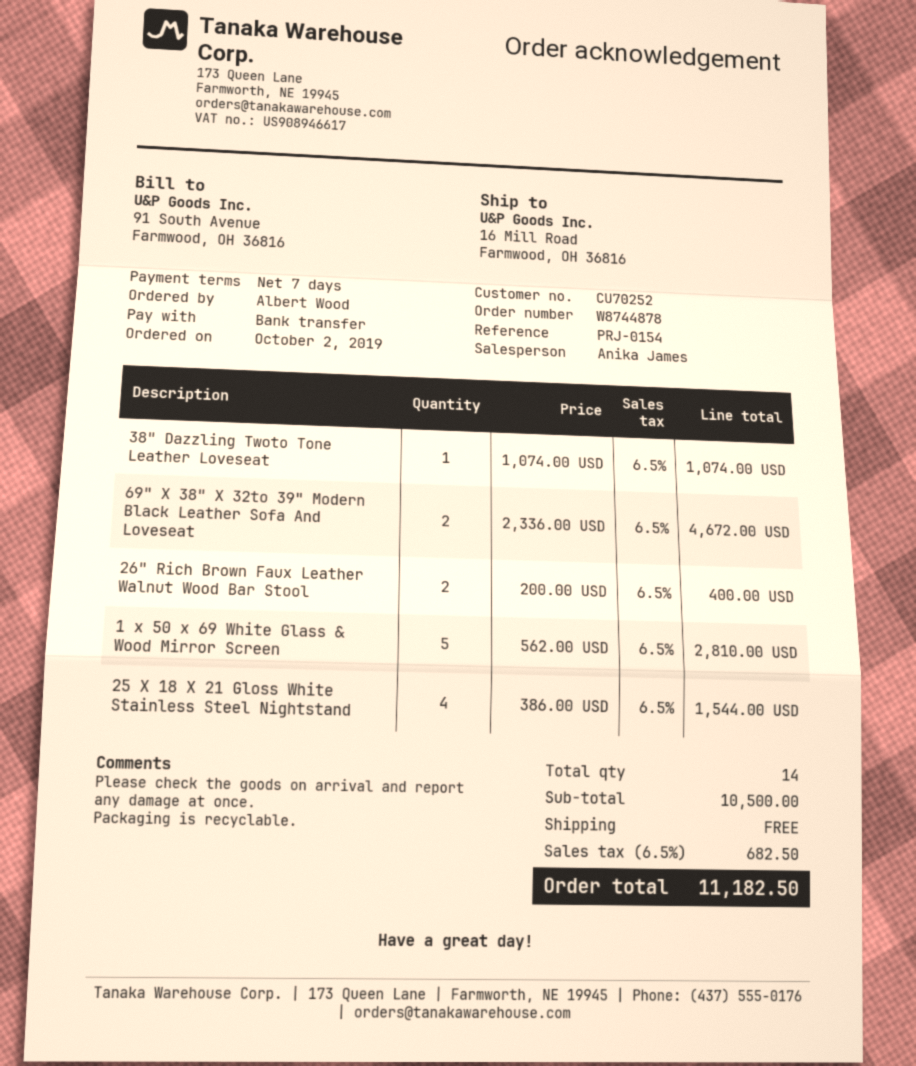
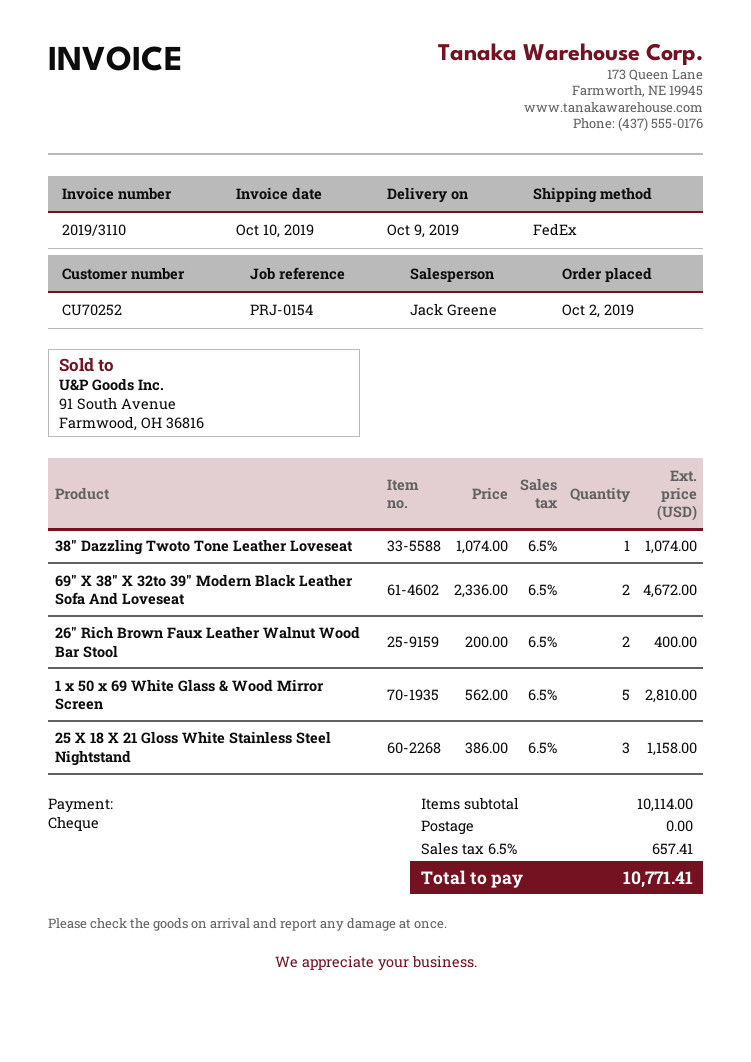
sales rep: Anika James -> Jack Greene
payment method: bank transfer -> cheque
25 X 18 X 21 Gloss White Stainless Steel Nightstand: 4 x 386.00 = 1544.00 -> 3 x 386.00 = 1158.00
subtotal: 10500.00 -> 10114.00
tax: 6.5% = 682.50 -> 6.5% = 657.41
total: 11182.50 -> 10771.41

